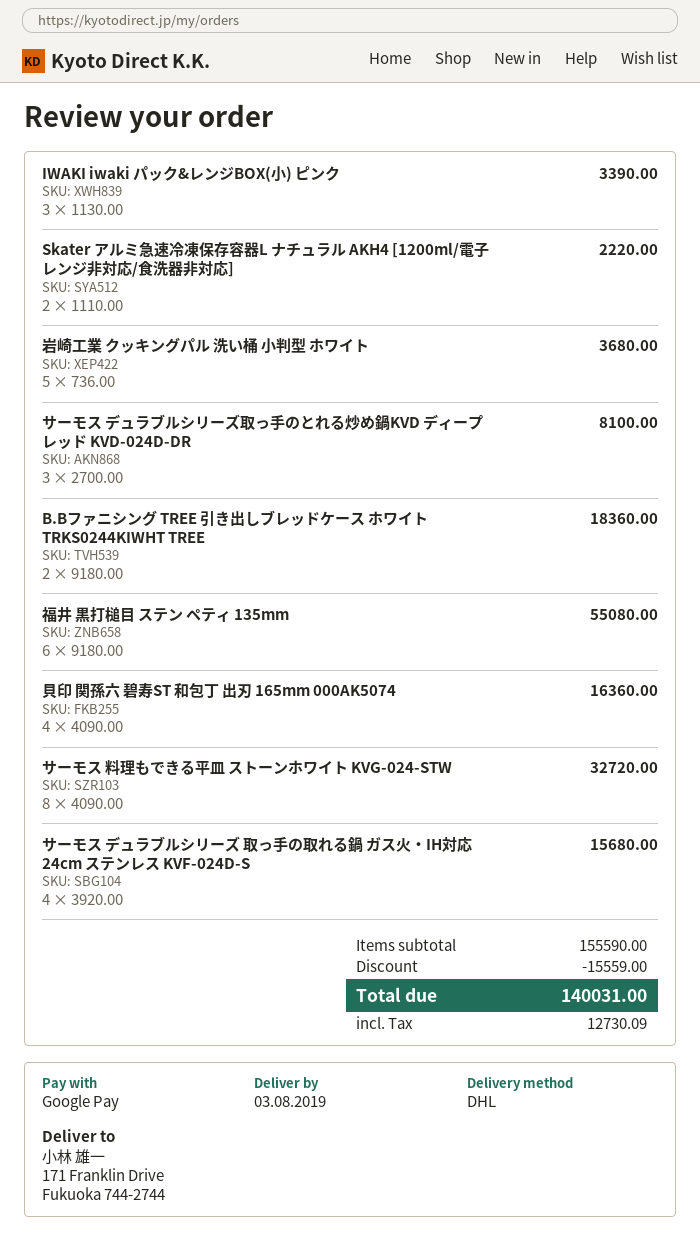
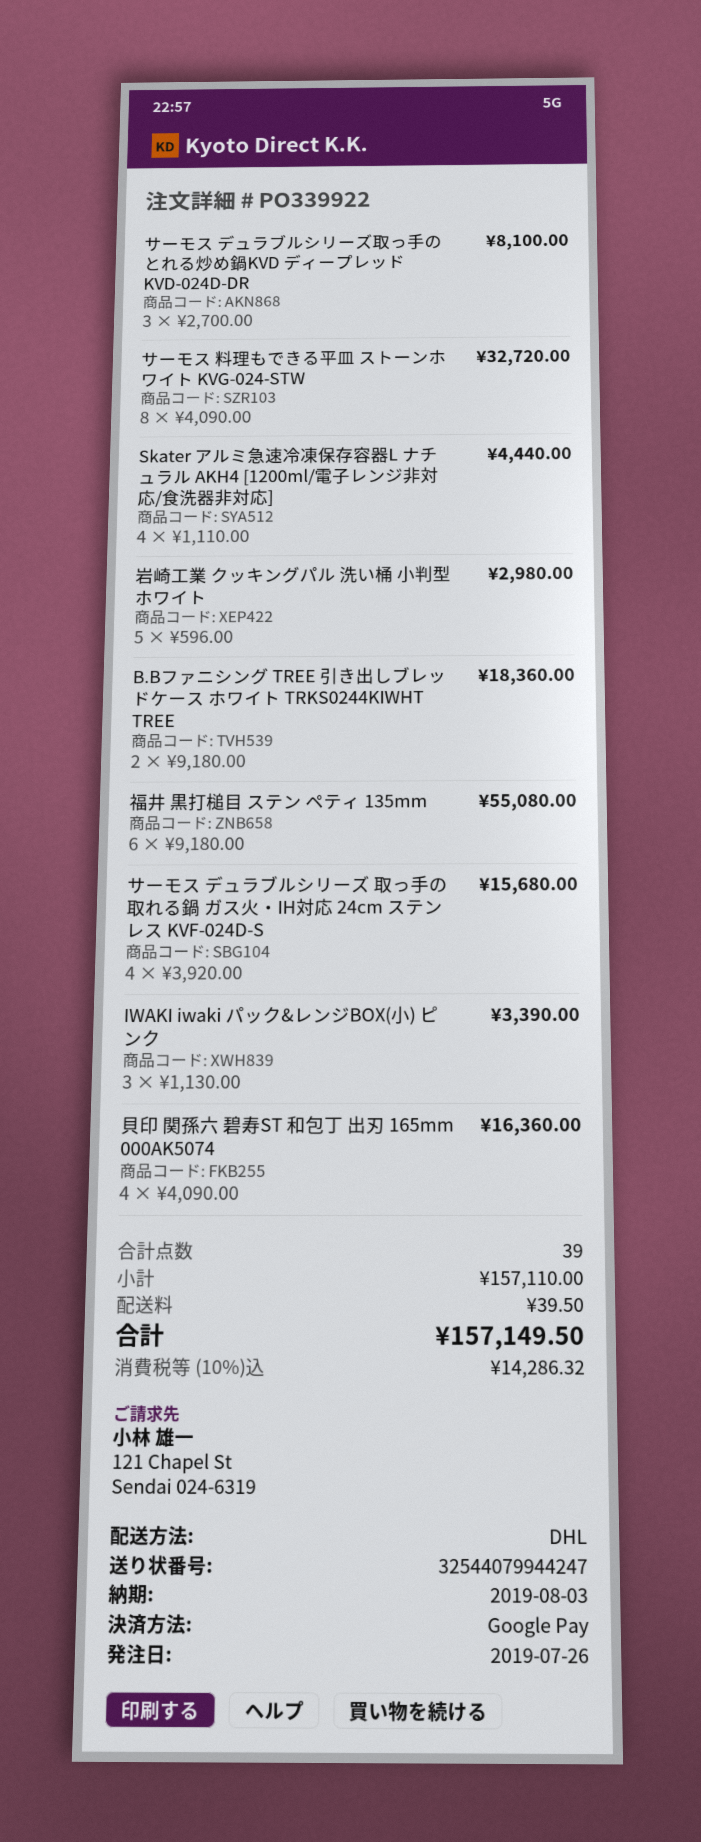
Skater アルミ急速冷凍保存容器L ナチュラル AKH4 [1200ml/電子レンジ非対応/食洗器非対応]: 2 x 1110.00 = 2220.00 -> 4 x 1110.00 = 4440.00
岩崎工業 クッキングパル 洗い桶 小判型 ホワイト: 5 x 736.00 = 3680.00 -> 5 x 596.00 = 2980.00
subtotal: 155590.00 -> 157110.00
discount: 15559.00 -> none
shipping: none -> 39.50
tax: 12730.09 -> 14286.32
total: 140031.00 -> 157149.50

